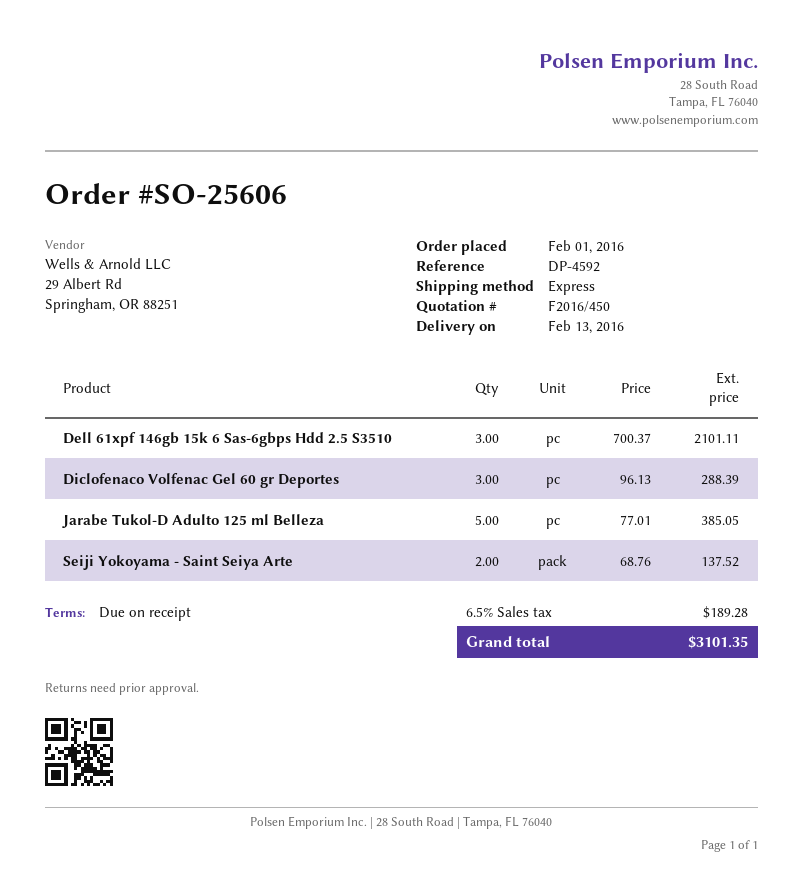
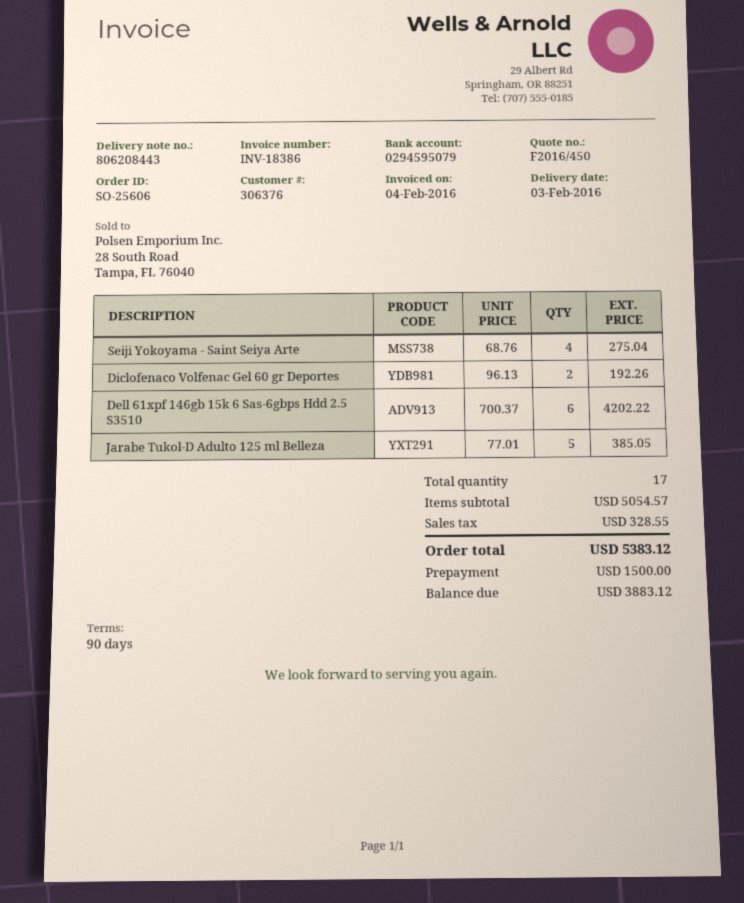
delivery date: 2016-02-13 -> 2016-02-03
payment terms: on receipt -> 90 days
Dell 61xpf 146gb 15k 6 Sas-6gbps Hdd 2.5 S3510: 3 x 700.37 = 2101.11 -> 6 x 700.37 = 4202.22
Diclofenaco Volfenac Gel 60 gr Deportes: 3 x 96.13 = 288.39 -> 2 x 96.13 = 192.26
Seiji Yokoyama - Saint Seiya Arte: 2 x 68.76 = 137.52 -> 4 x 68.76 = 275.04
tax: 189.28 -> 328.55
total: 3101.35 -> 5383.12

